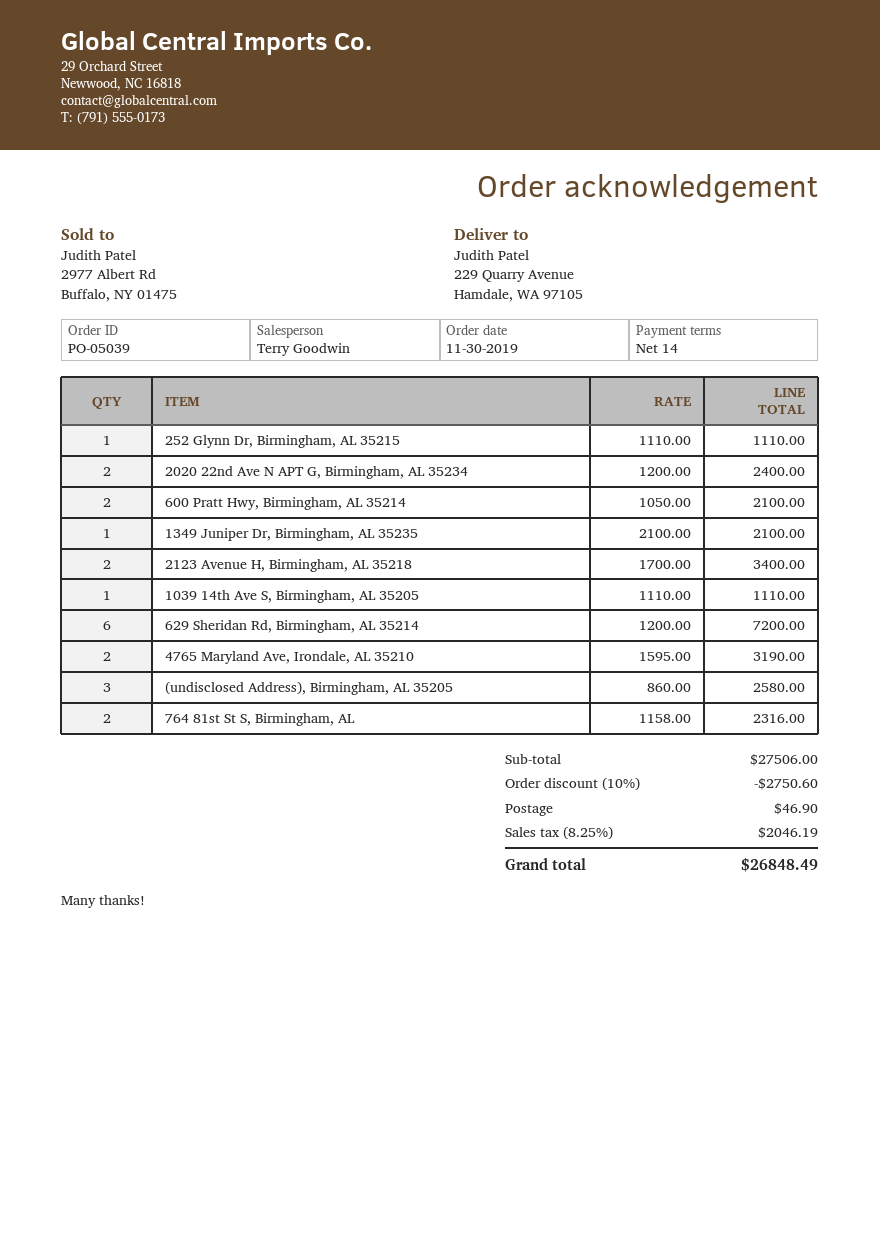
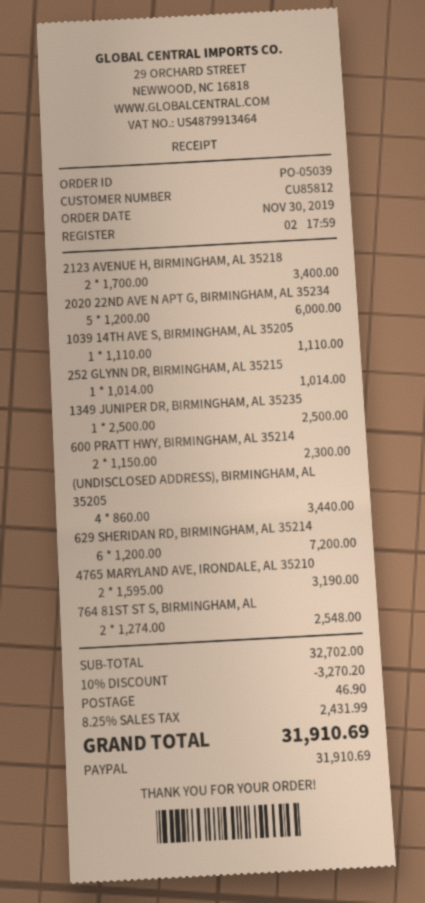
252 Glynn Dr, Birmingham, AL 35215: 1 x 1110.00 = 1110.00 -> 1 x 1014.00 = 1014.00
2020 22nd Ave N APT G, Birmingham, AL 35234: 2 x 1200.00 = 2400.00 -> 5 x 1200.00 = 6000.00
600 Pratt Hwy, Birmingham, AL 35214: 2 x 1050.00 = 2100.00 -> 2 x 1150.00 = 2300.00
1349 Juniper Dr, Birmingham, AL 35235: 1 x 2100.00 = 2100.00 -> 1 x 2500.00 = 2500.00
(undisclosed Address), Birmingham, AL 35205: 3 x 860.00 = 2580.00 -> 4 x 860.00 = 3440.00
764 81st St S, Birmingham, AL: 2 x 1158.00 = 2316.00 -> 2 x 1274.00 = 2548.00
subtotal: 27506.00 -> 32702.00
discount: 10% = 2750.60 -> 10% = 3270.20
tax: 8.25% = 2046.19 -> 8.25% = 2431.99
total: 26848.49 -> 31910.69

